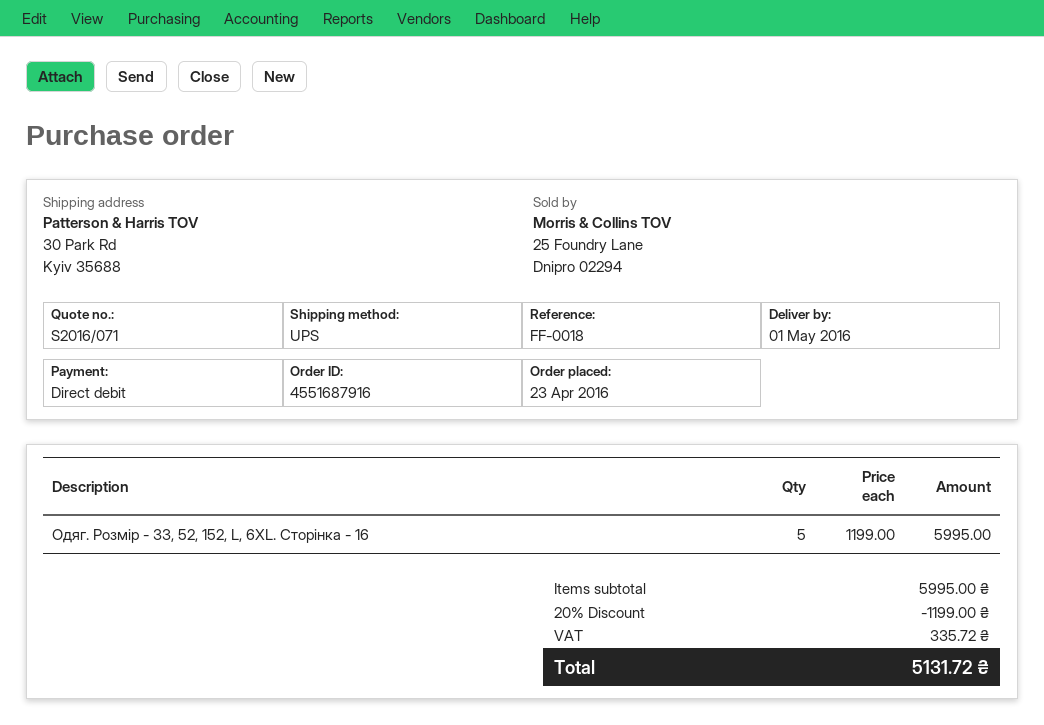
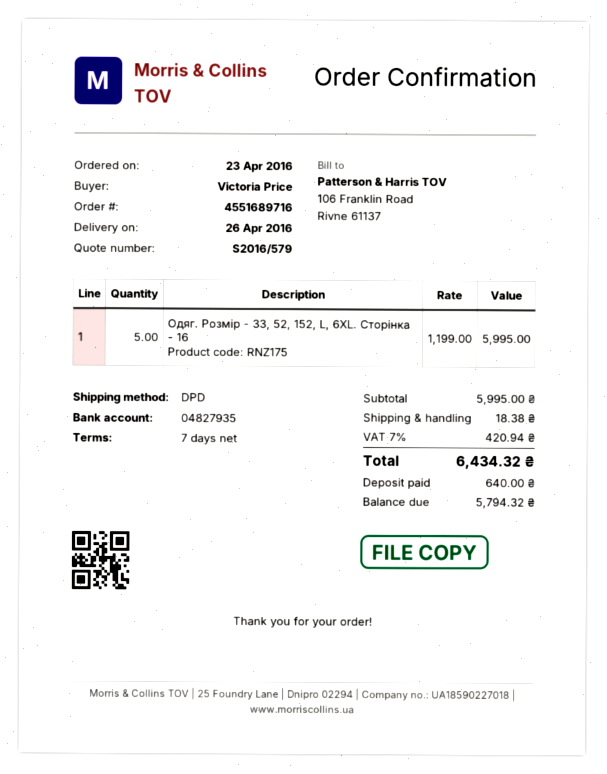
quote number: S2016/071 -> S2016/579
order number: 4551687916 -> 4551689716
delivery date: 2016-05-01 -> 2016-04-26
shipping method: UPS -> DPD
discount: 20% = 1199.00 -> none
shipping: none -> 18.38
tax: 335.72 -> 420.94
total: 5131.72 -> 6434.32

